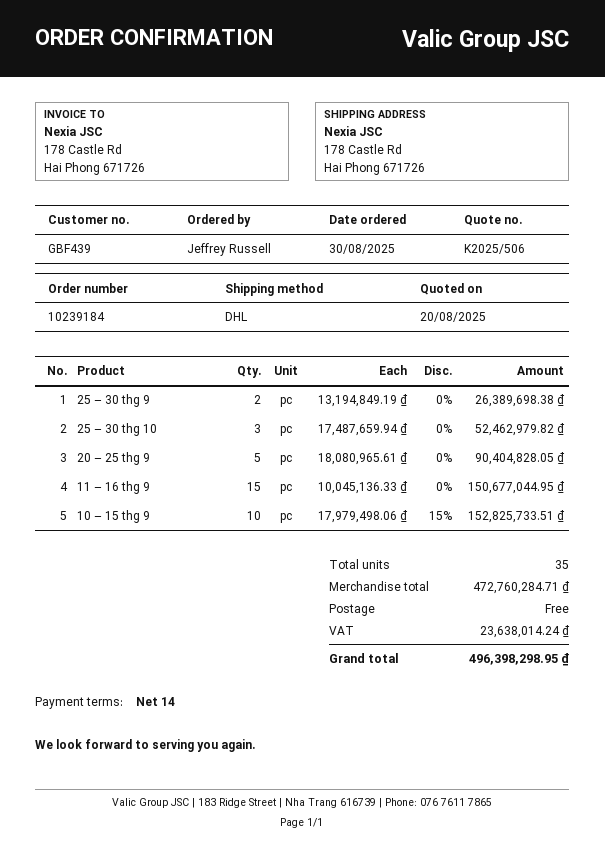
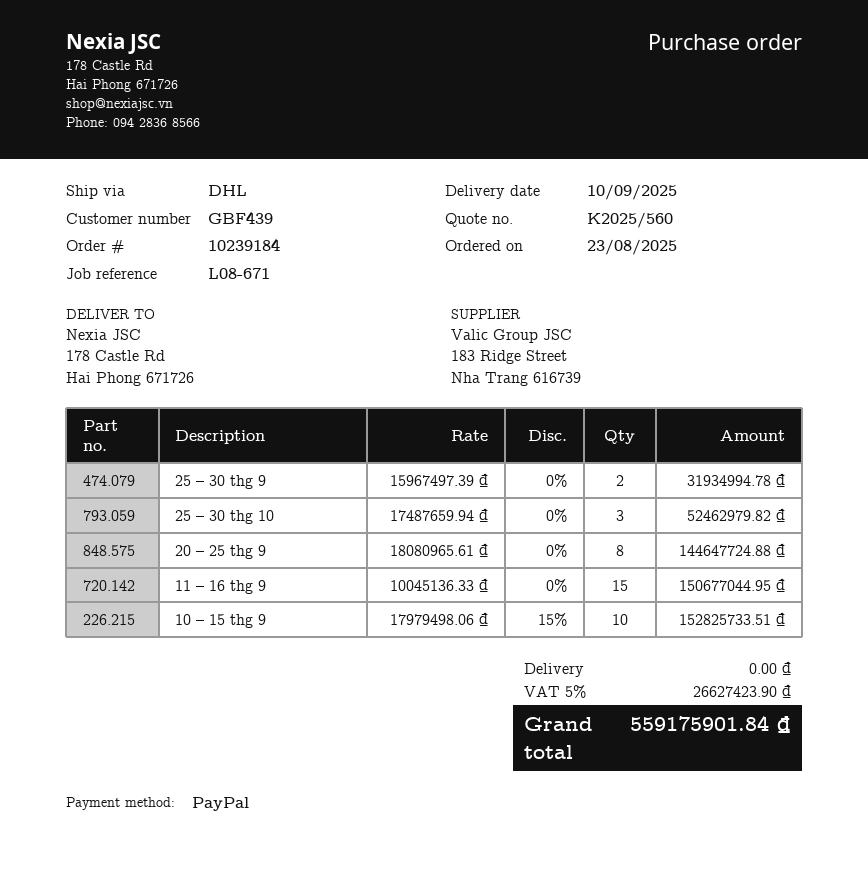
quote number: K2025/506 -> K2025/560
order date: 2025-08-30 -> 2025-08-23
25 – 30 thg 9: 2 x 13194849.19 = 26389698.38 -> 2 x 15967497.39 = 31934994.78
20 – 25 thg 9: 5 x 18080965.61 = 90404828.05 -> 8 x 18080965.61 = 144647724.88
tax: 23638014.24 -> 26627423.90
total: 496398298.95 -> 559175901.84

